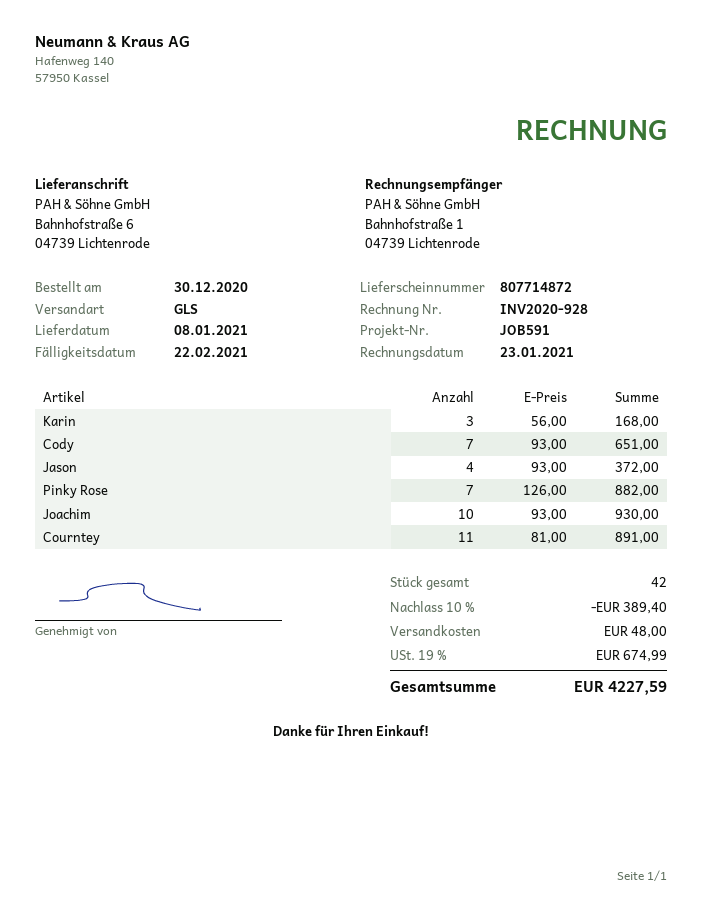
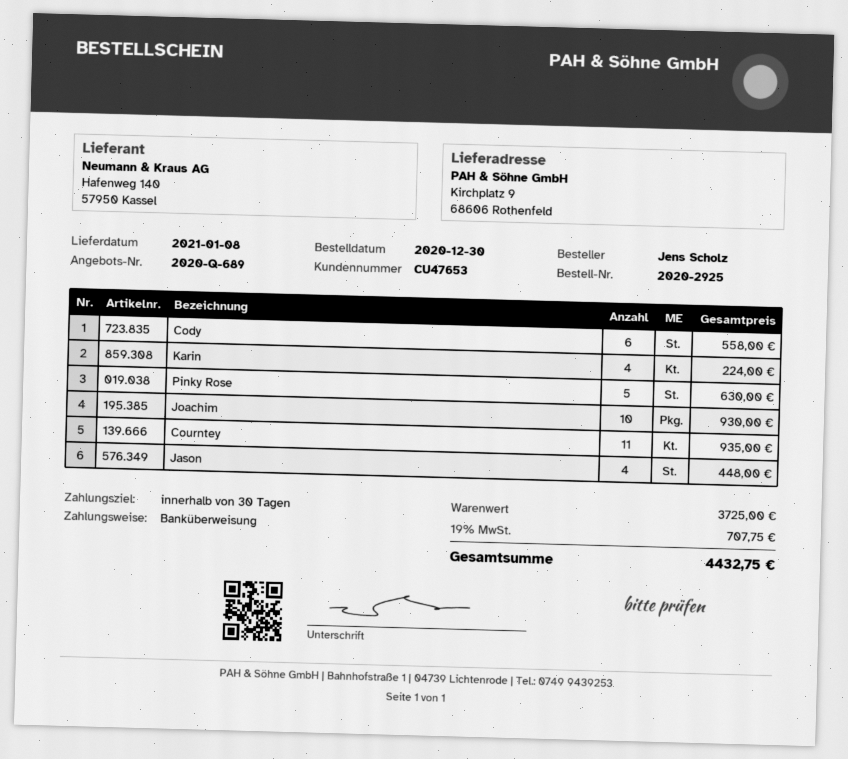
ship to: Bahnhofstraße 6, 04739 Lichtenrode -> Kirchplatz 9, 68606 Rothenfeld
Karin: 3 for 168.00 -> 4 for 224.00
Cody: 7 for 651.00 -> 6 for 558.00
Jason: 4 for 372.00 -> 4 for 448.00
Pinky Rose: 7 for 882.00 -> 5 for 630.00
Courntey: 11 for 891.00 -> 11 for 935.00
discount: 10% = 389.40 -> none
shipping: 48.00 -> none
tax: 19% = 674.99 -> 19% = 707.75
total: 4227.59 -> 4432.75

